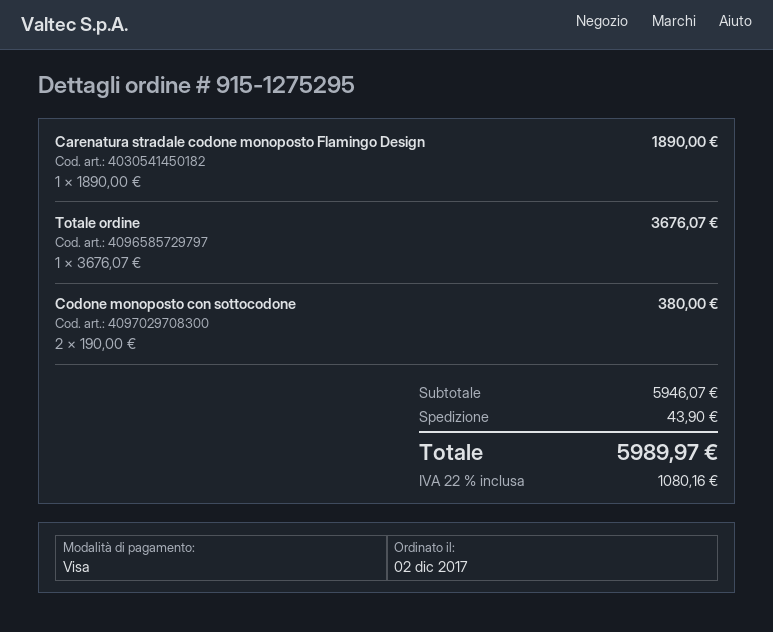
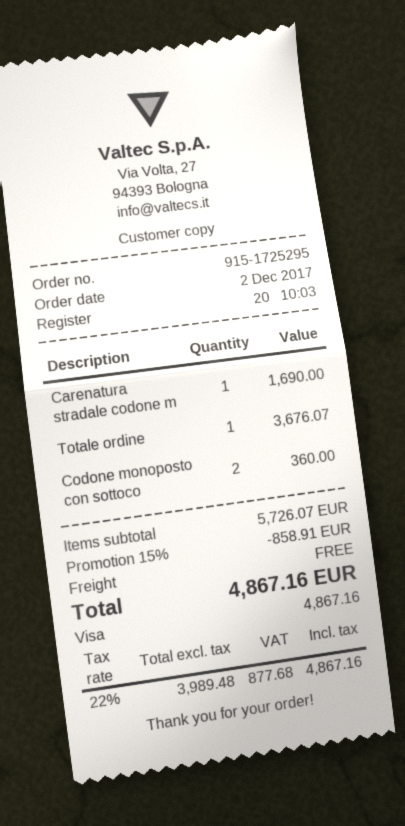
order number: 915-1275295 -> 915-1725295
Carenatura stradale codone monoposto Flamingo Design: 1 for 1890.00 -> 1 for 1690.00
Codone monoposto con sottocodone: 2 for 380.00 -> 2 for 360.00
subtotal: 5946.07 -> 5726.07
discount: none -> 15% = 858.91
shipping: 43.90 -> 0.00
tax: 22% = 1080.16 -> 22% = 877.68
total: 5989.97 -> 4867.16

